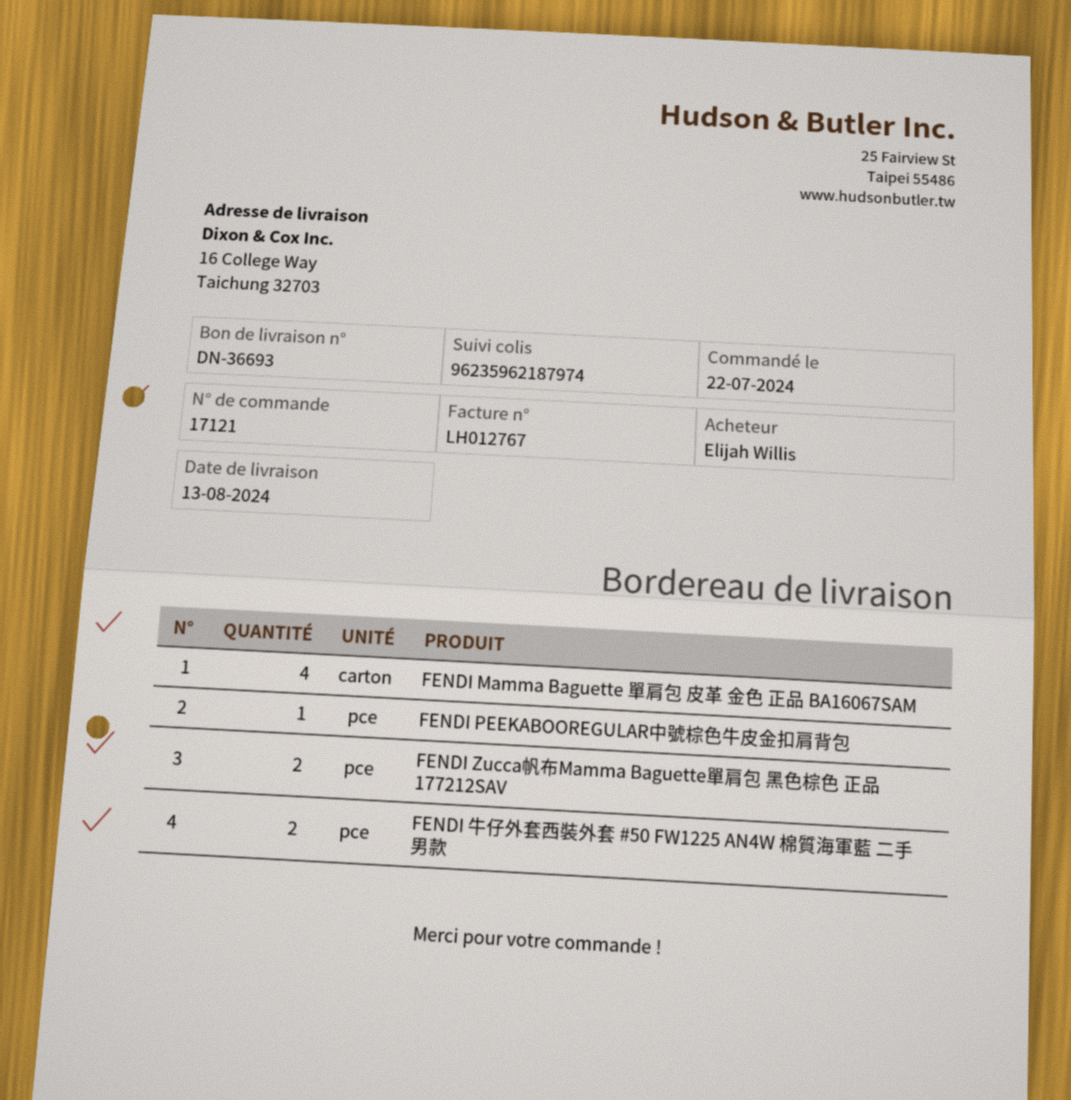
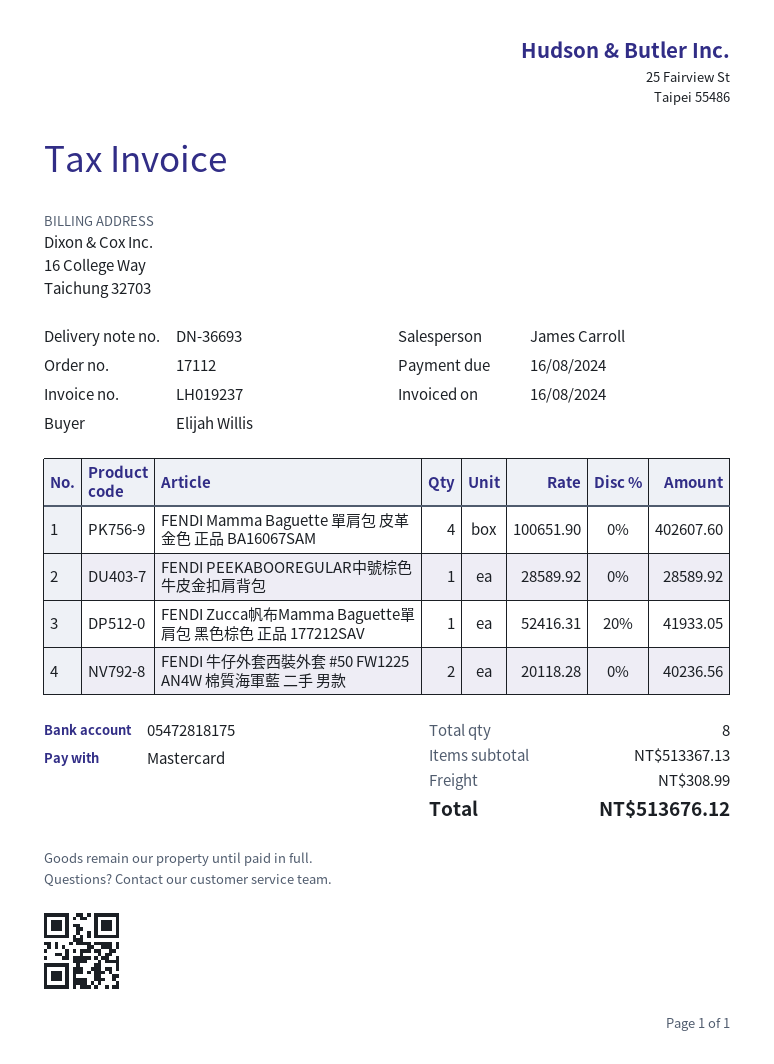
order number: 17121 -> 17112
invoice number: LH012767 -> LH019237
FENDI Zucca帆布Mamma Baguette單肩包 黑色棕色 正品 177212SAV: 2 -> 1

